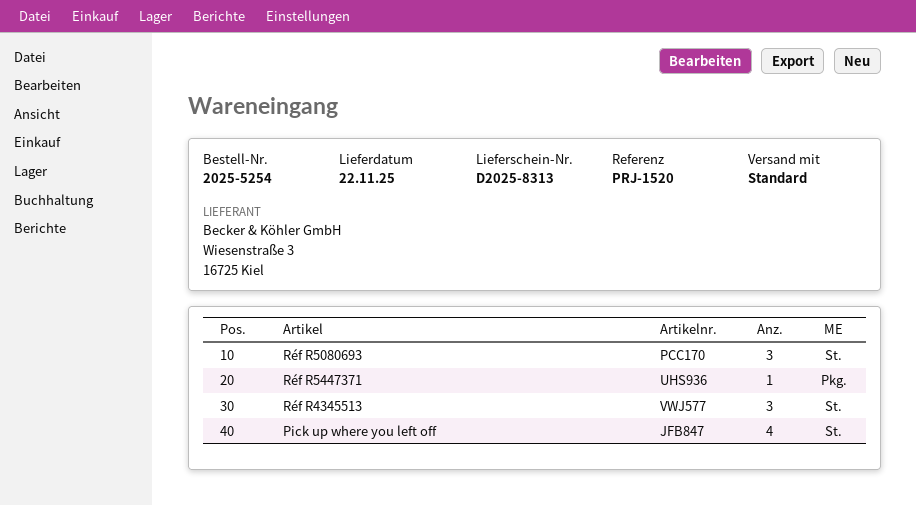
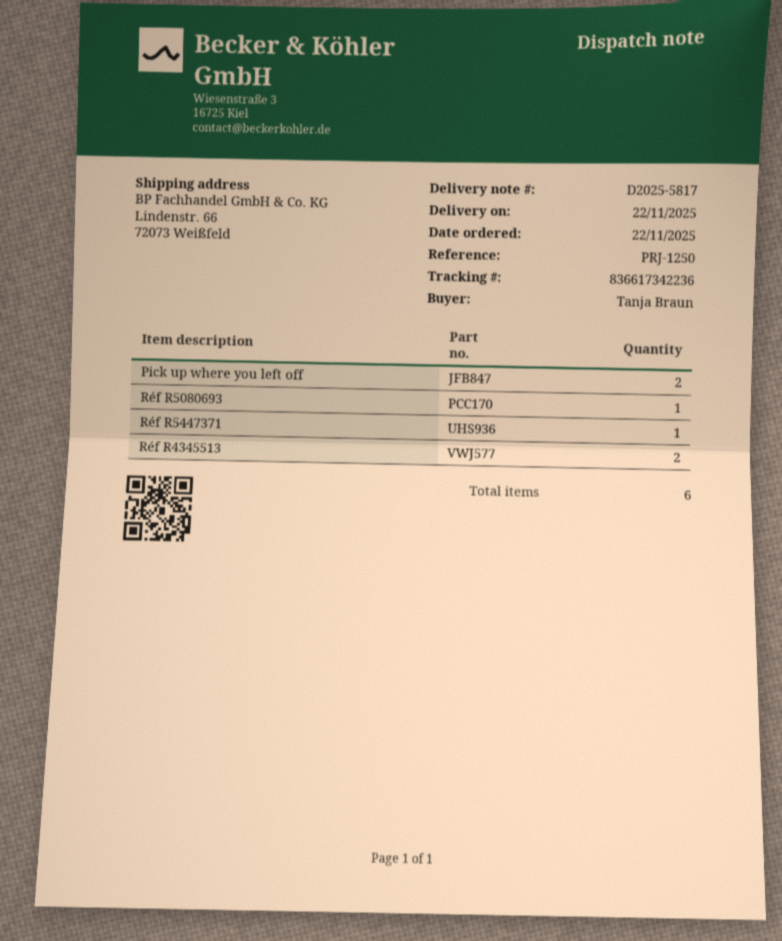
delivery note number: D2025-8313 -> D2025-5817
reference: PRJ-1520 -> PRJ-1250
Réf R5080693: 3 -> 1
Réf R4345513: 3 -> 2
Pick up where you left off: 4 -> 2

